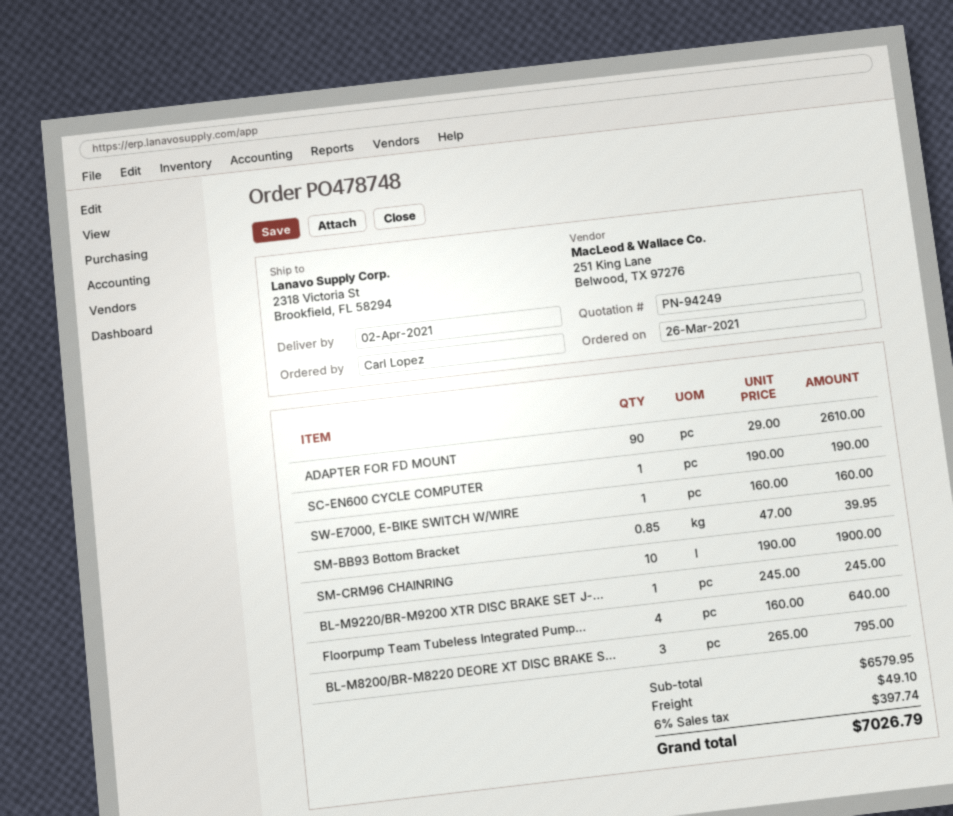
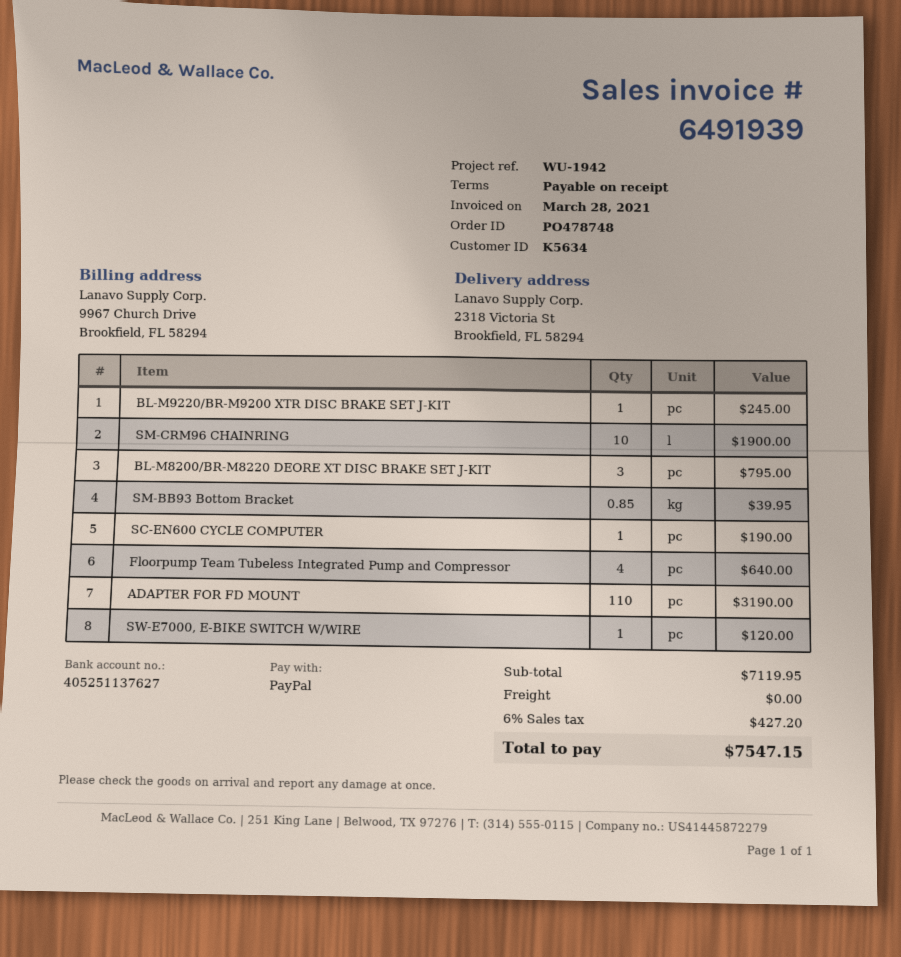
ADAPTER FOR FD MOUNT: 90 for 2610.00 -> 110 for 3190.00
SW-E7000, E-BIKE SWITCH W/WIRE: 1 for 160.00 -> 1 for 120.00
subtotal: 6579.95 -> 7119.95
shipping: 49.10 -> 0.00
tax: 6% = 397.74 -> 6% = 427.20
total: 7026.79 -> 7547.15

